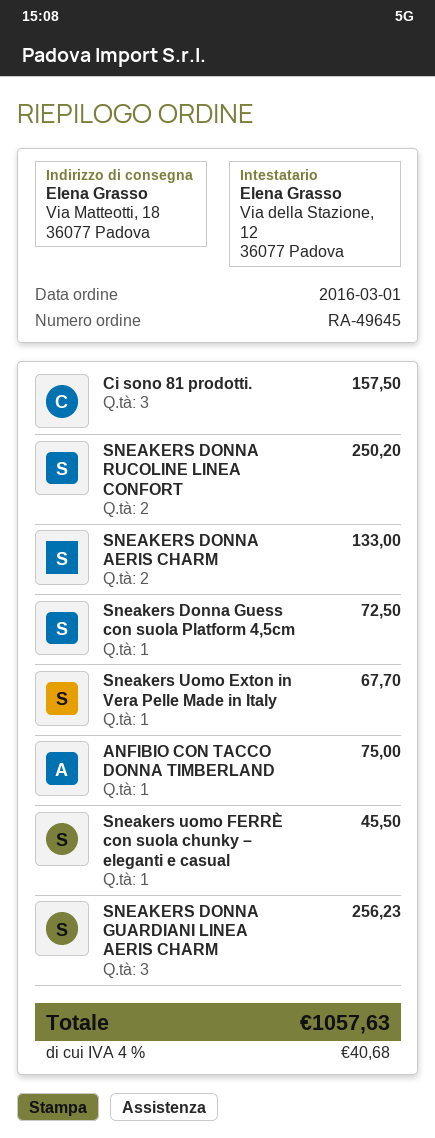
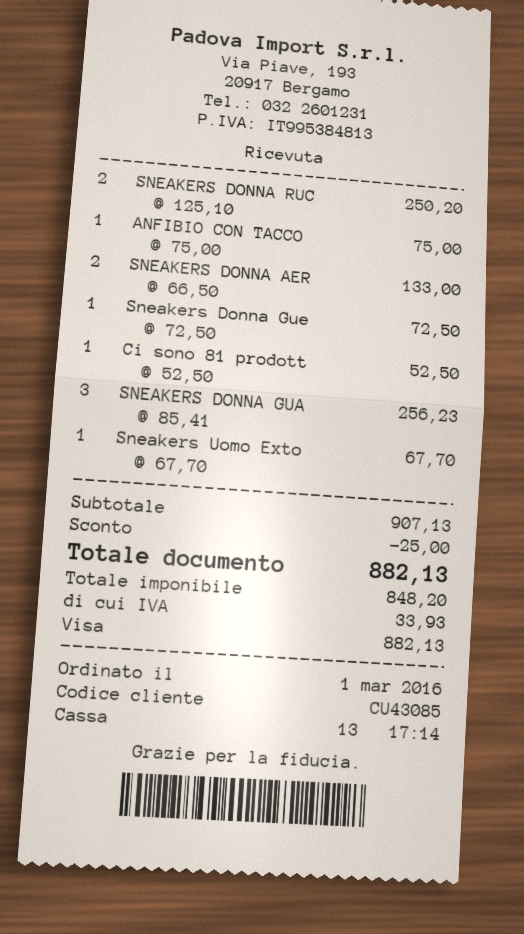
Ci sono 81 prodotti.: 3 for 157.50 -> 1 for 52.50
Sneakers uomo FERRÈ con suola chunky – eleganti e casual: 1 for 45.50 -> none
discount: none -> 25.00
tax: 40.68 -> 33.93
total: 1057.63 -> 882.13

